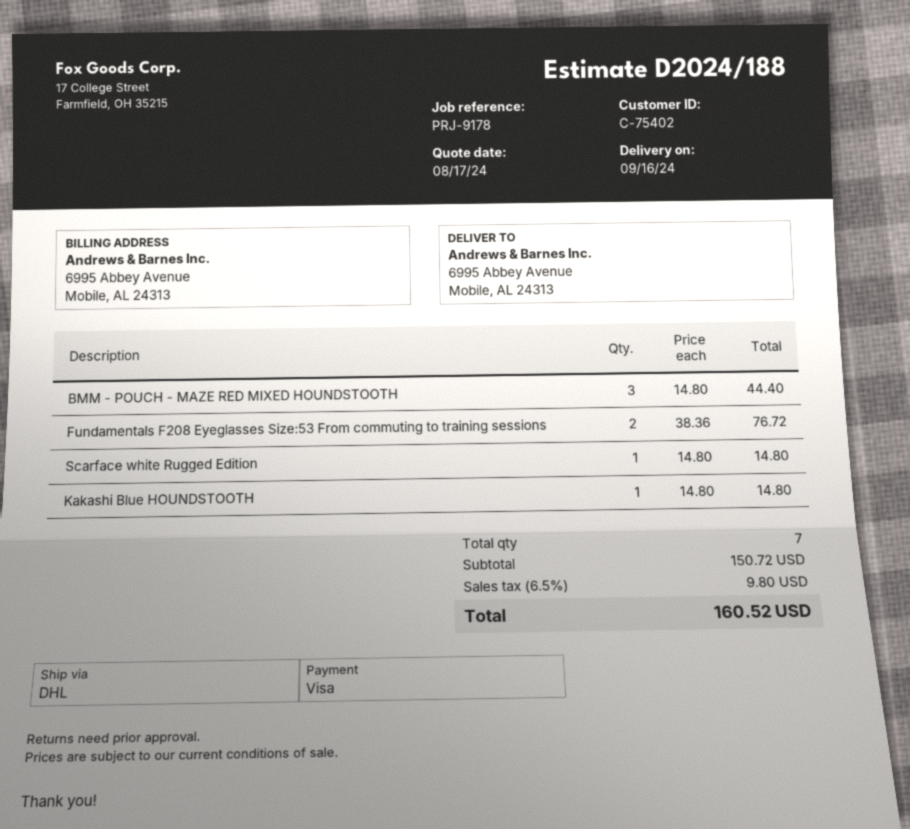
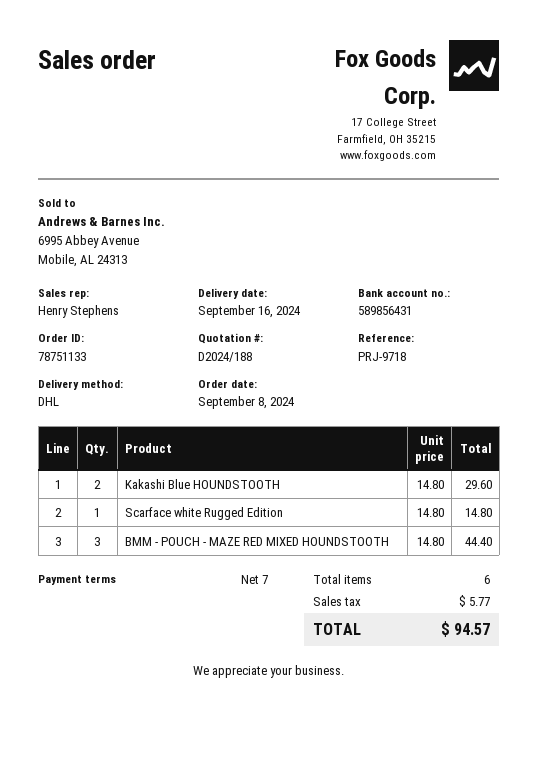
reference: PRJ-9178 -> PRJ-9718
Fundamentals F208 Eyeglasses Size:53 From commuting to training sessions: 2 x 38.36 = 76.72 -> none
Kakashi Blue HOUNDSTOOTH: 1 x 14.80 = 14.80 -> 2 x 14.80 = 29.60
total quantity: 7 -> 6
tax: 9.80 -> 5.77
total: 160.52 -> 94.57

